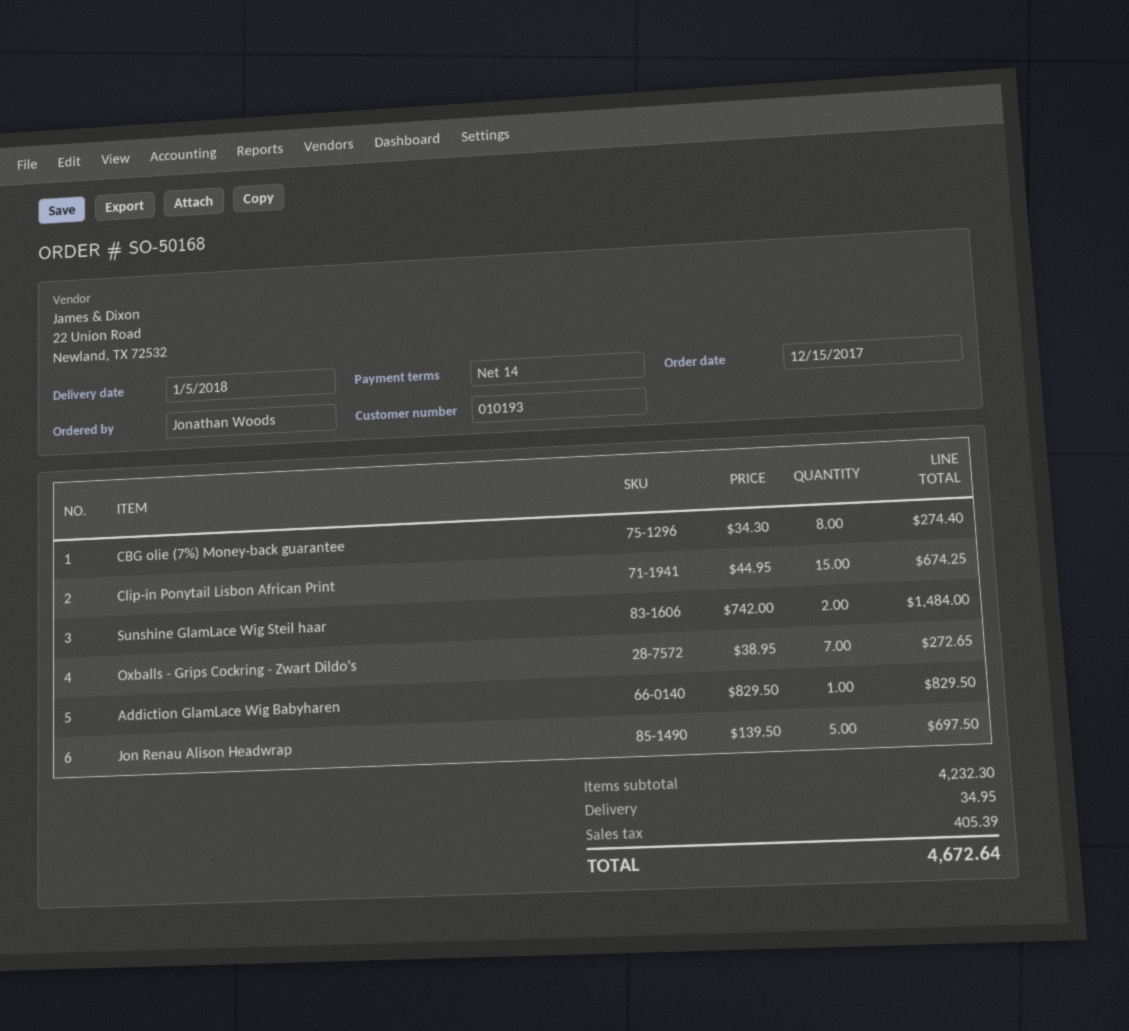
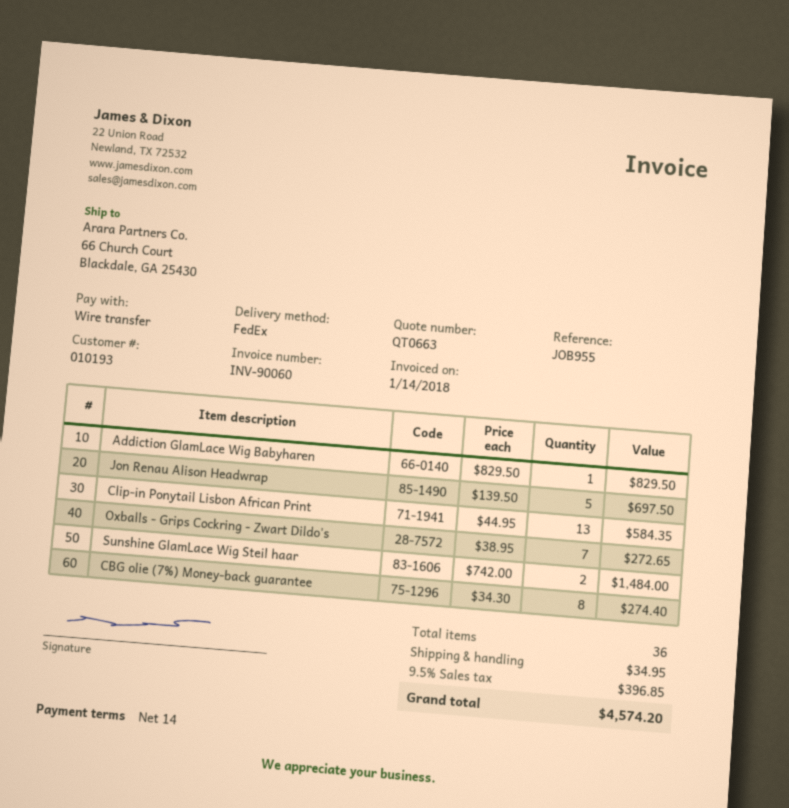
Clip-in Ponytail Lisbon African Print: 15 x 44.95 = 674.25 -> 13 x 44.95 = 584.35
tax: 405.39 -> 396.85
total: 4672.64 -> 4574.20

